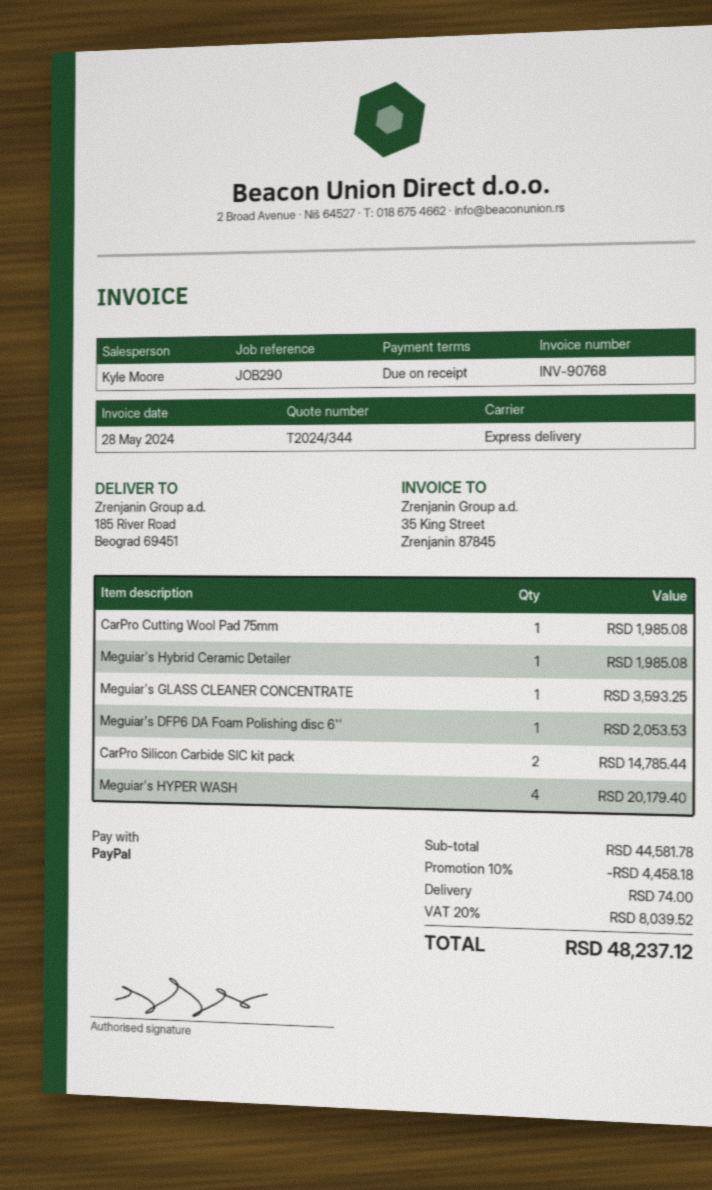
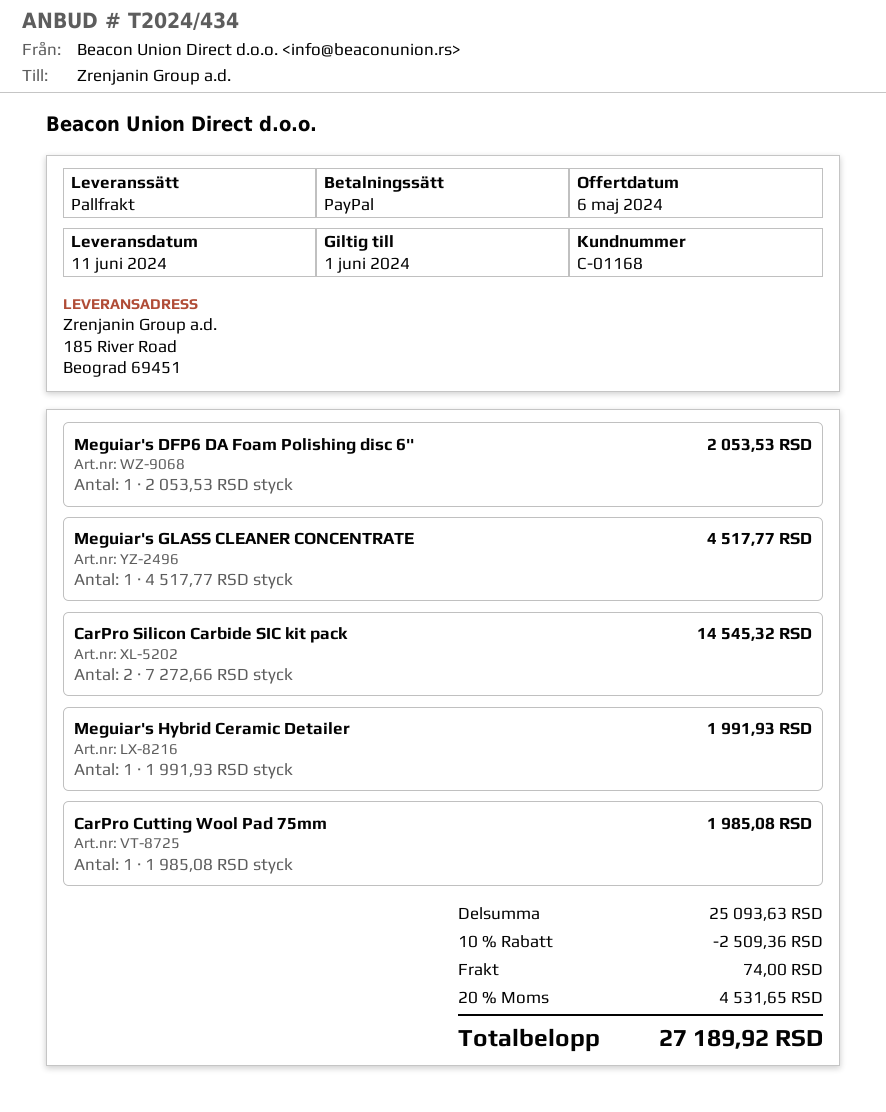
quote number: T2024/344 -> T2024/434
shipping method: express -> pallet freight
Meguiar's Hybrid Ceramic Detailer: 1 for 1985.08 -> 1 for 1991.93
Meguiar's GLASS CLEANER CONCENTRATE: 1 for 3593.25 -> 1 for 4517.77
CarPro Silicon Carbide SIC kit pack: 2 for 14785.44 -> 2 for 14545.32
Meguiar's HYPER WASH: 4 for 20179.40 -> none
subtotal: 44581.78 -> 25093.63
discount: 10% = 4458.18 -> 10% = 2509.36
tax: 20% = 8039.52 -> 20% = 4531.65
total: 48237.12 -> 27189.92

